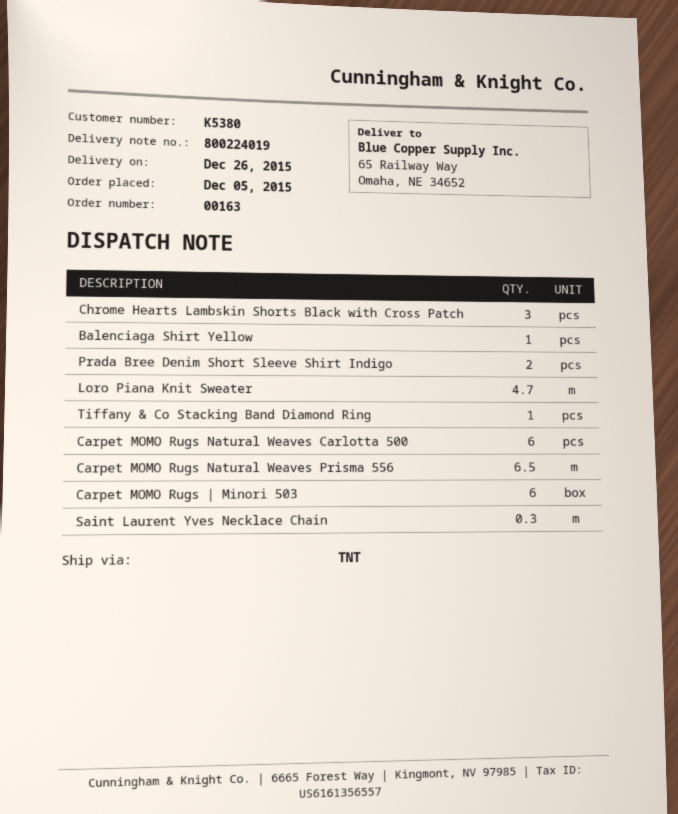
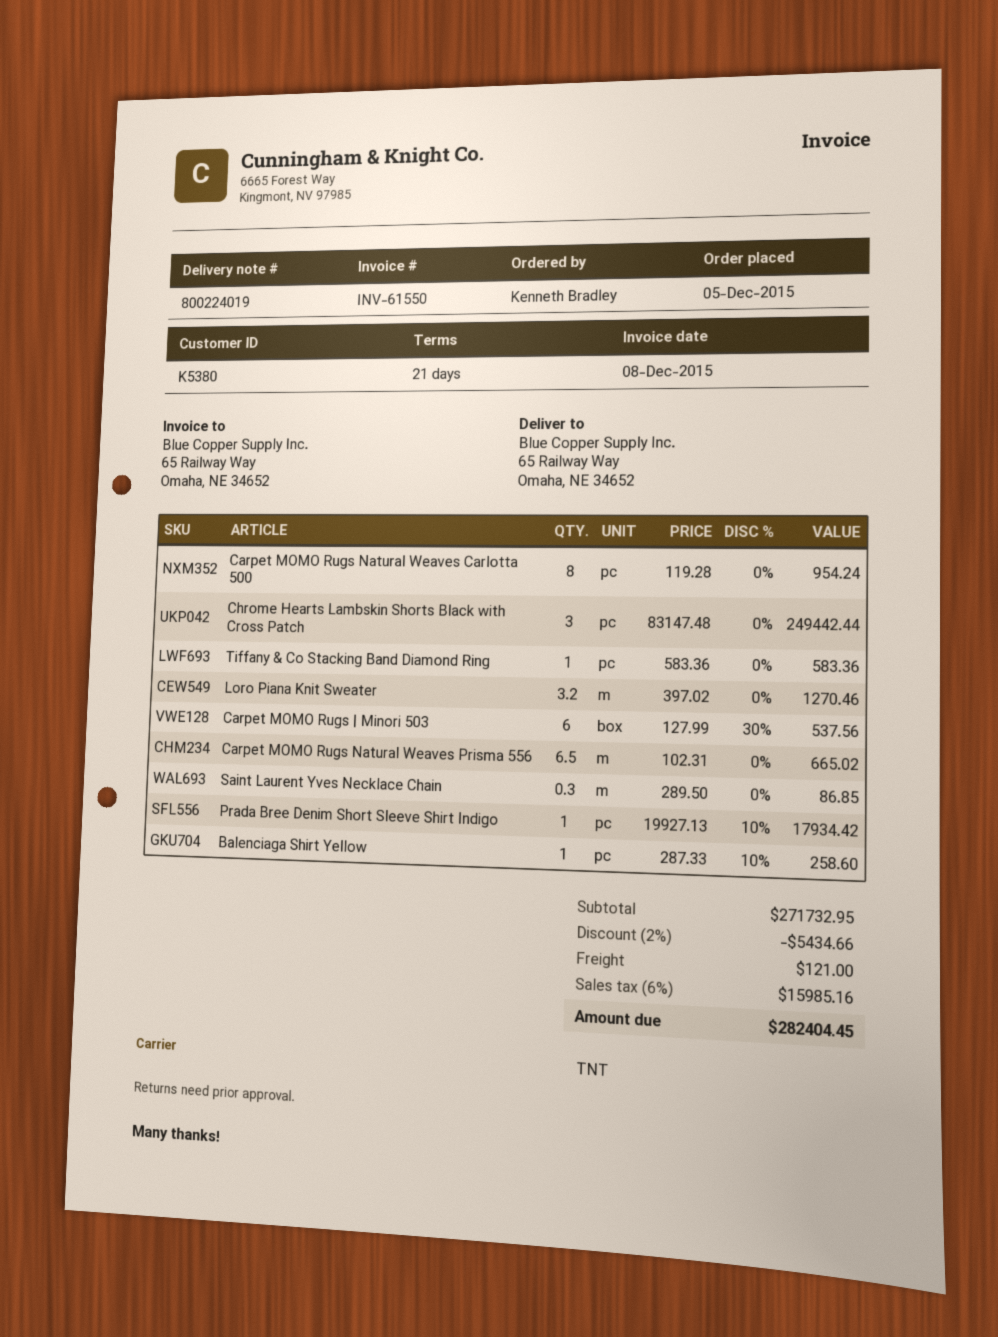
Prada Bree Denim Short Sleeve Shirt Indigo: 2 -> 1
Loro Piana Knit Sweater: 4.7 -> 3.2
Carpet MOMO Rugs Natural Weaves Carlotta 500: 6 -> 8

